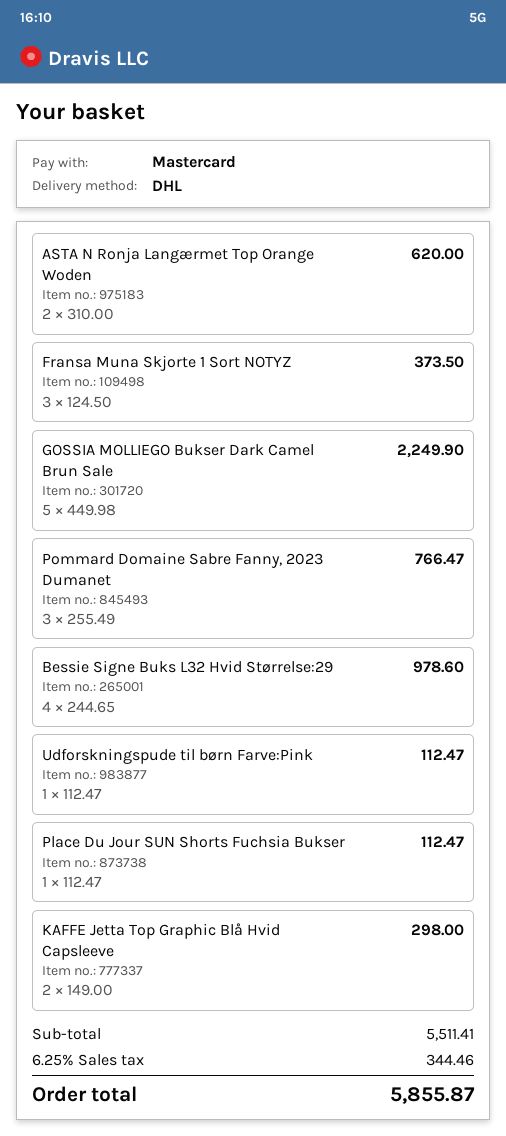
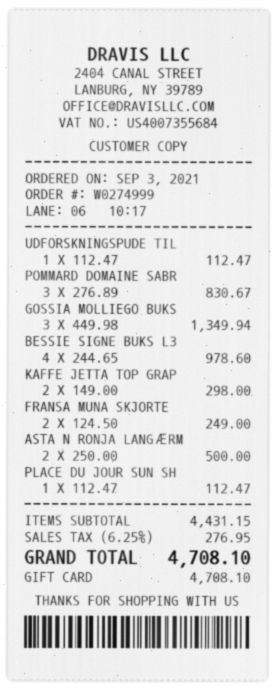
payment method: Mastercard -> gift card
ASTA N Ronja Langærmet Top Orange Woden: 2 x 310.00 = 620.00 -> 2 x 250.00 = 500.00
Fransa Muna Skjorte 1 Sort NOTYZ: 3 x 124.50 = 373.50 -> 2 x 124.50 = 249.00
GOSSIA MOLLIEGO Bukser Dark Camel Brun Sale: 5 x 449.98 = 2249.90 -> 3 x 449.98 = 1349.94
Pommard Domaine Sabre Fanny, 2023 Dumanet: 3 x 255.49 = 766.47 -> 3 x 276.89 = 830.67
subtotal: 5511.41 -> 4431.15
tax: 6.25% = 344.46 -> 6.25% = 276.95
total: 5855.87 -> 4708.10

